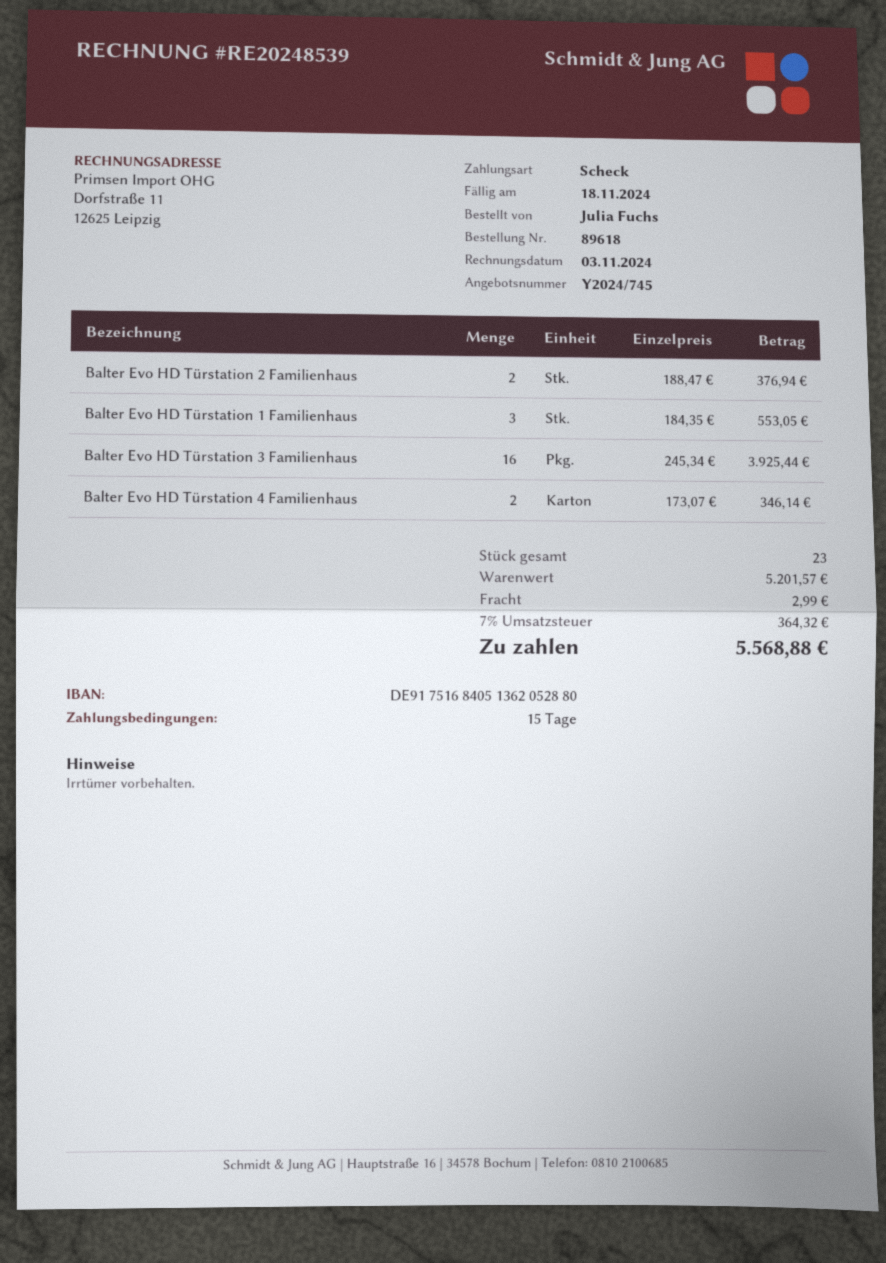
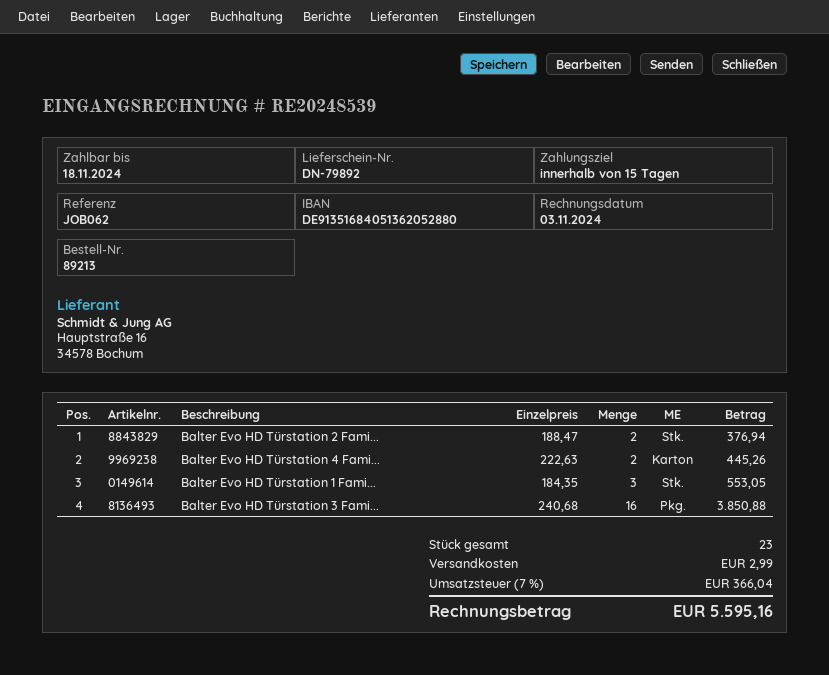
order number: 89618 -> 89213
bank account: DE91751684051362052880 -> DE91351684051362052880
Balter Evo HD Türstation 3 Familienhaus: 16 x 245.34 = 3925.44 -> 16 x 240.68 = 3850.88
Balter Evo HD Türstation 4 Familienhaus: 2 x 173.07 = 346.14 -> 2 x 222.63 = 445.26
tax: 7% = 364.32 -> 7% = 366.04
total: 5568.88 -> 5595.16

